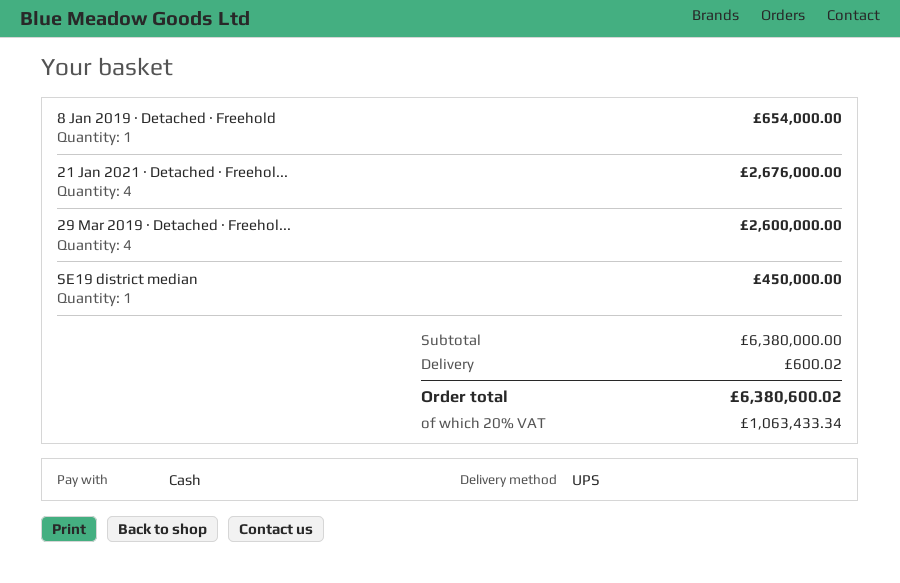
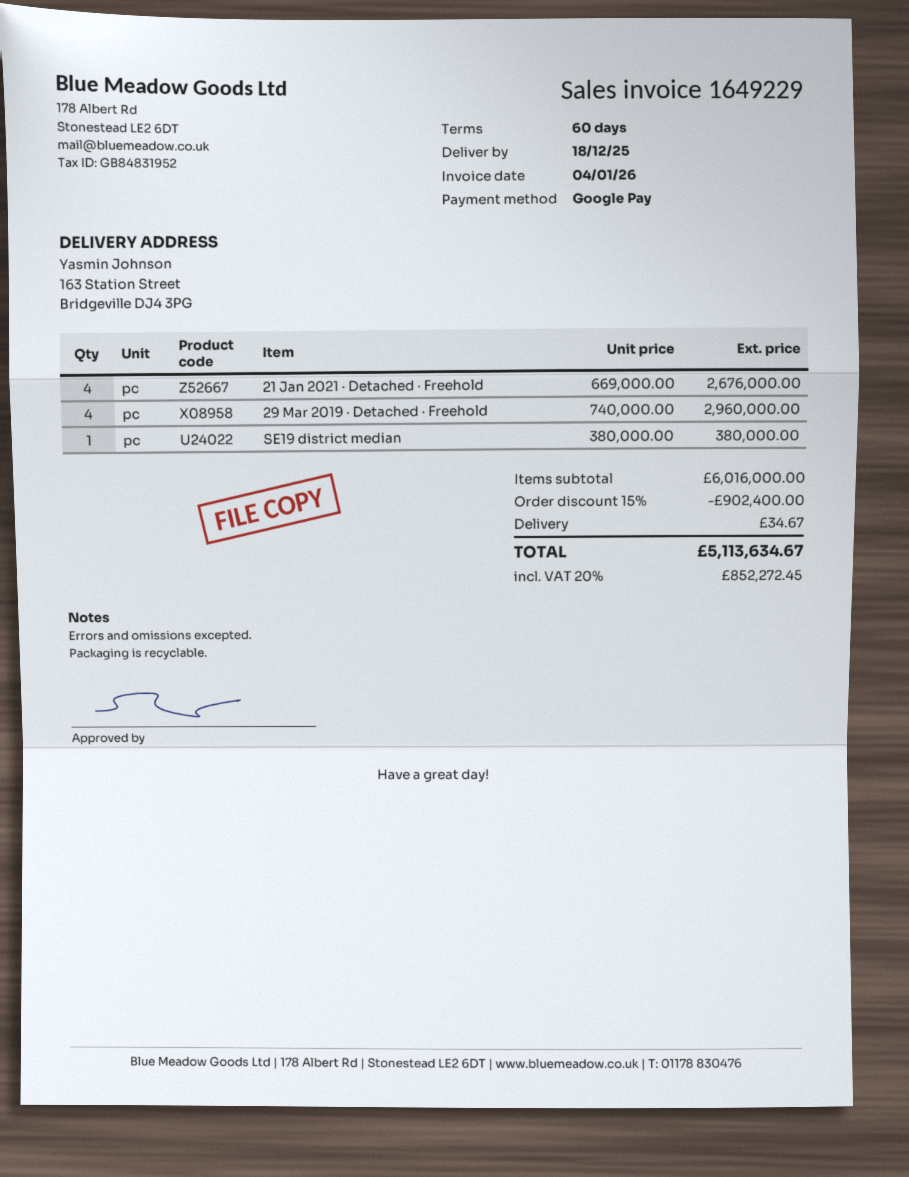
payment method: cash -> Google Pay
8 Jan 2019 · Detached · Freehold: 1 for 654000.00 -> none
29 Mar 2019 · Detached · Freehol...: 4 for 2600000.00 -> 4 for 2960000.00
SE19 district median: 1 for 450000.00 -> 1 for 380000.00
subtotal: 6380000.00 -> 6016000.00
discount: none -> 15% = 902400.00
shipping: 600.02 -> 34.67
tax: 20% = 1063433.34 -> 20% = 852272.45
total: 6380600.02 -> 5113634.67

